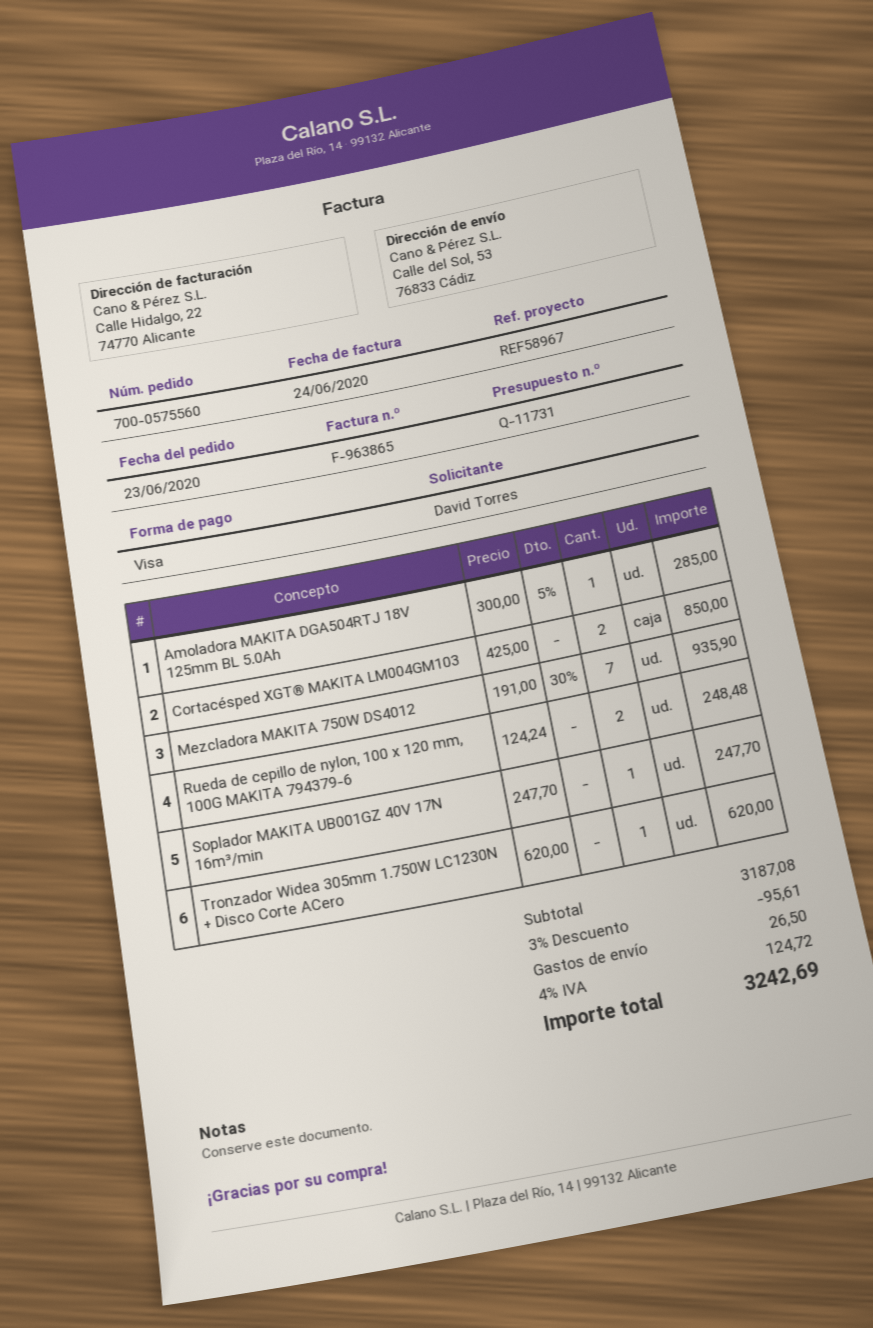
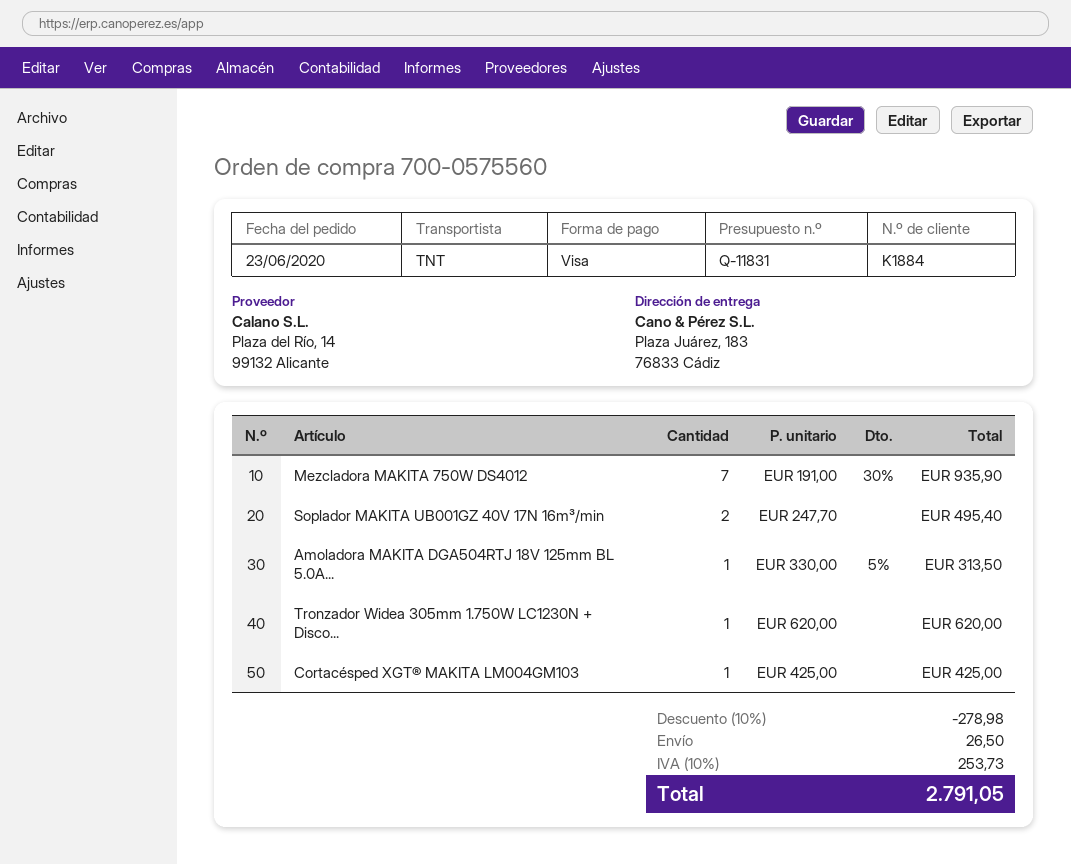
quote number: Q-11731 -> Q-11831
ship to: Calle del Sol, 53, 76833 Cádiz -> Plaza Juárez, 183, 76833 Cádiz
Amoladora MAKITA DGA504RTJ 18V 125mm BL 5.0Ah: 1 x 300.00 - 5% = 285.00 -> 1 x 330.00 - 5% = 313.50
Cortacésped XGT® MAKITA LM004GM103: 2 x 425.00 = 850.00 -> 1 x 425.00 = 425.00
Rueda de cepillo de nylon, 100 x 120 mm, 100G MAKITA 794379-6: 2 x 124.24 = 248.48 -> none
Soplador MAKITA UB001GZ 40V 17N 16m³/min: 1 x 247.70 = 247.70 -> 2 x 247.70 = 495.40
discount: 3% = 95.61 -> 10% = 278.98
tax: 4% = 124.72 -> 10% = 253.73
total: 3242.69 -> 2791.05

